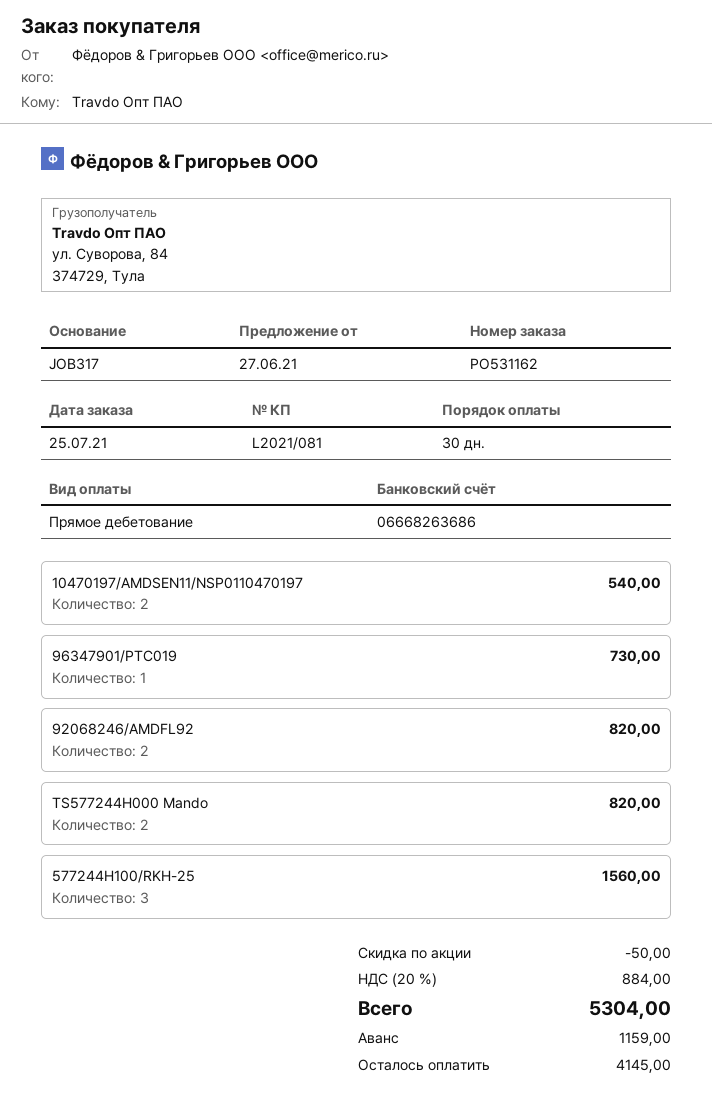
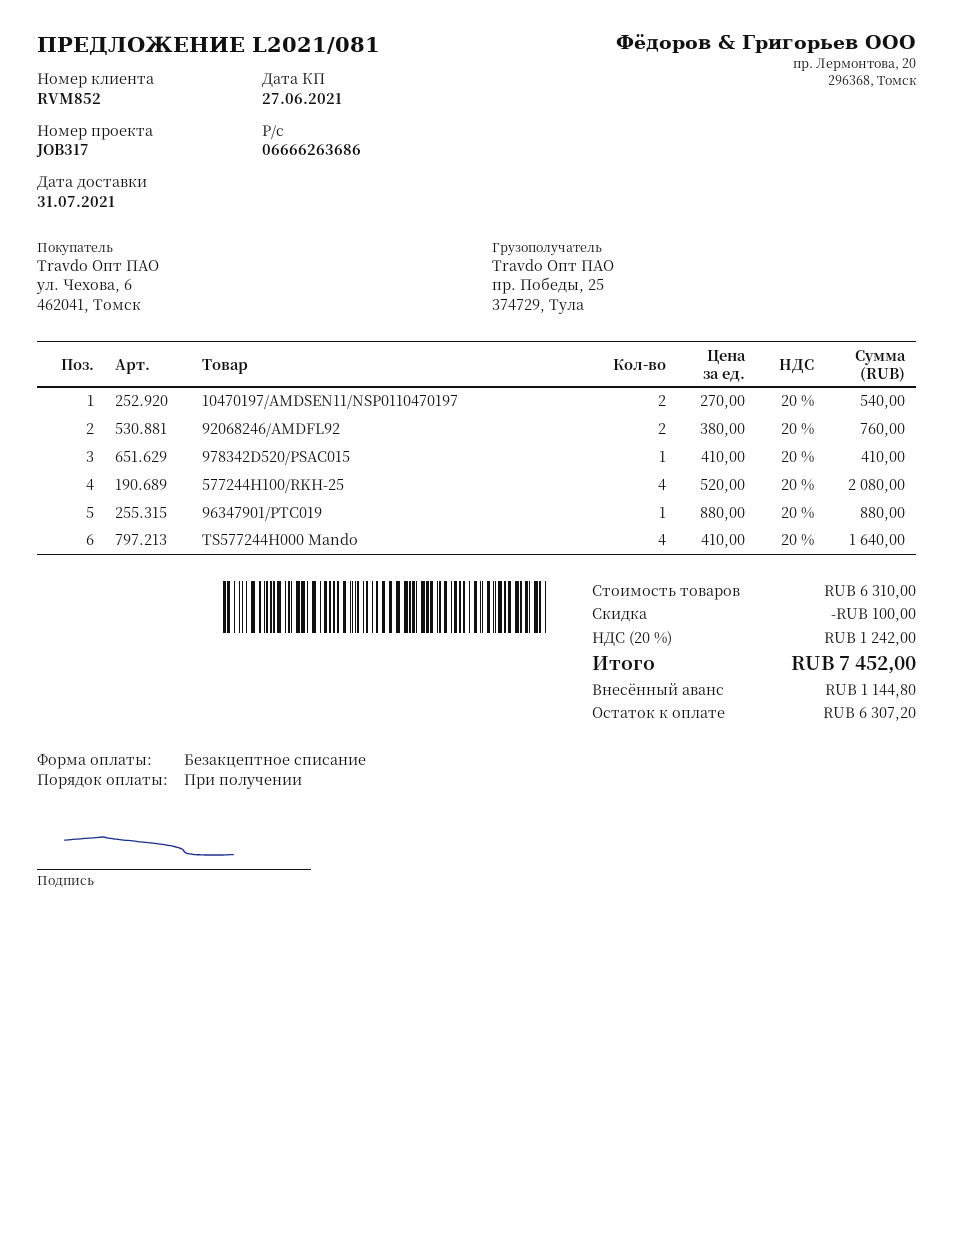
payment terms: 30 days -> on receipt
bank account: 06668263686 -> 06666263686
ship to: ул. Суворова, 84, 374729, Тула -> пр. Победы, 25, 374729, Тула
96347901/PTC019: 1 for 730.00 -> 1 for 880.00
92068246/AMDFL92: 2 for 820.00 -> 2 for 760.00
TS577244H000 Mando: 2 for 820.00 -> 4 for 1640.00
577244H100/RKH-25: 3 for 1560.00 -> 4 for 2080.00
978342D520/PSAC015: none -> 1 for 410.00
discount: 50.00 -> 100.00
tax: 20% = 884.00 -> 20% = 1242.00
total: 5304.00 -> 7452.00
deposit: 1159.00 -> 1144.80
balance: 4145.00 -> 6307.20

